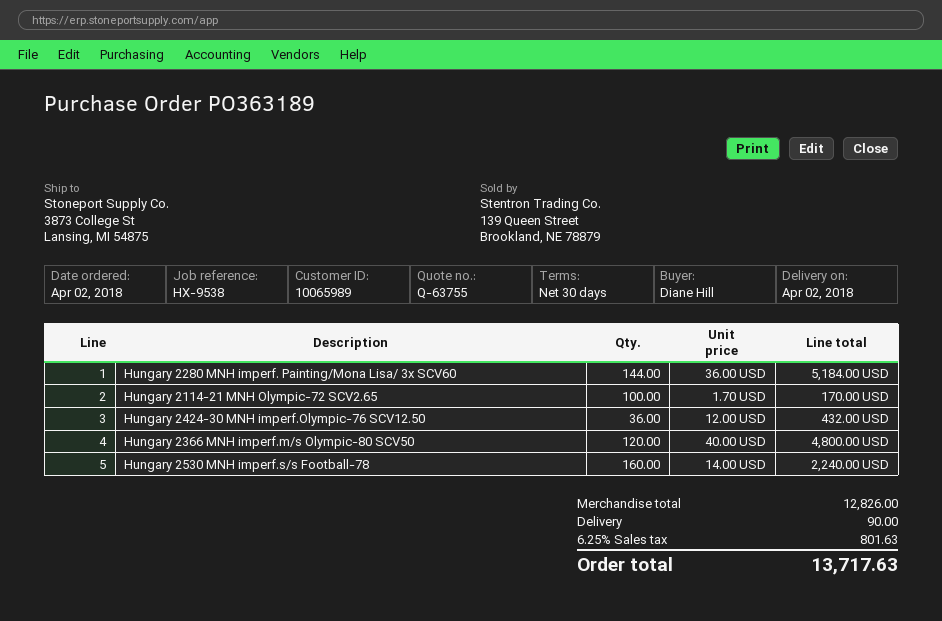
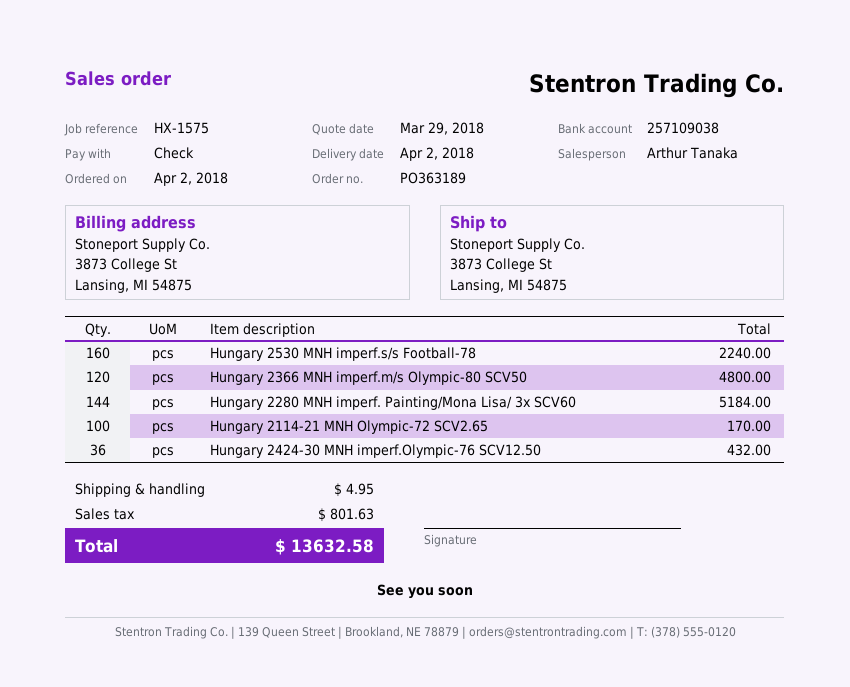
reference: HX-9538 -> HX-1575
shipping: 90.00 -> 4.95
total: 13717.63 -> 13632.58

